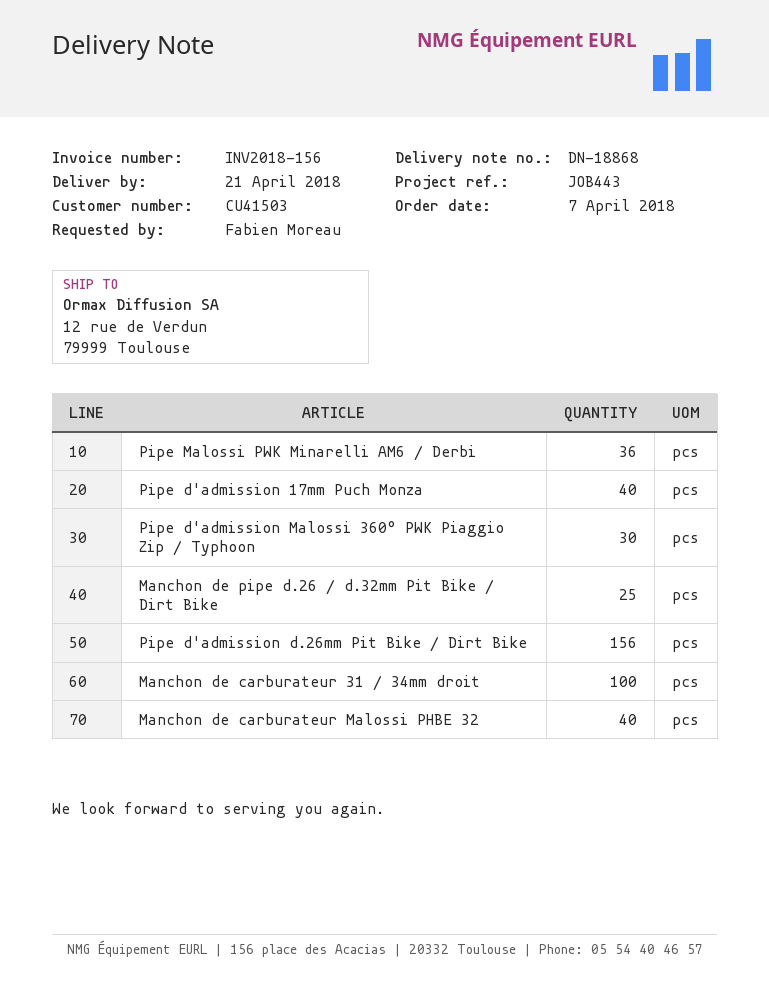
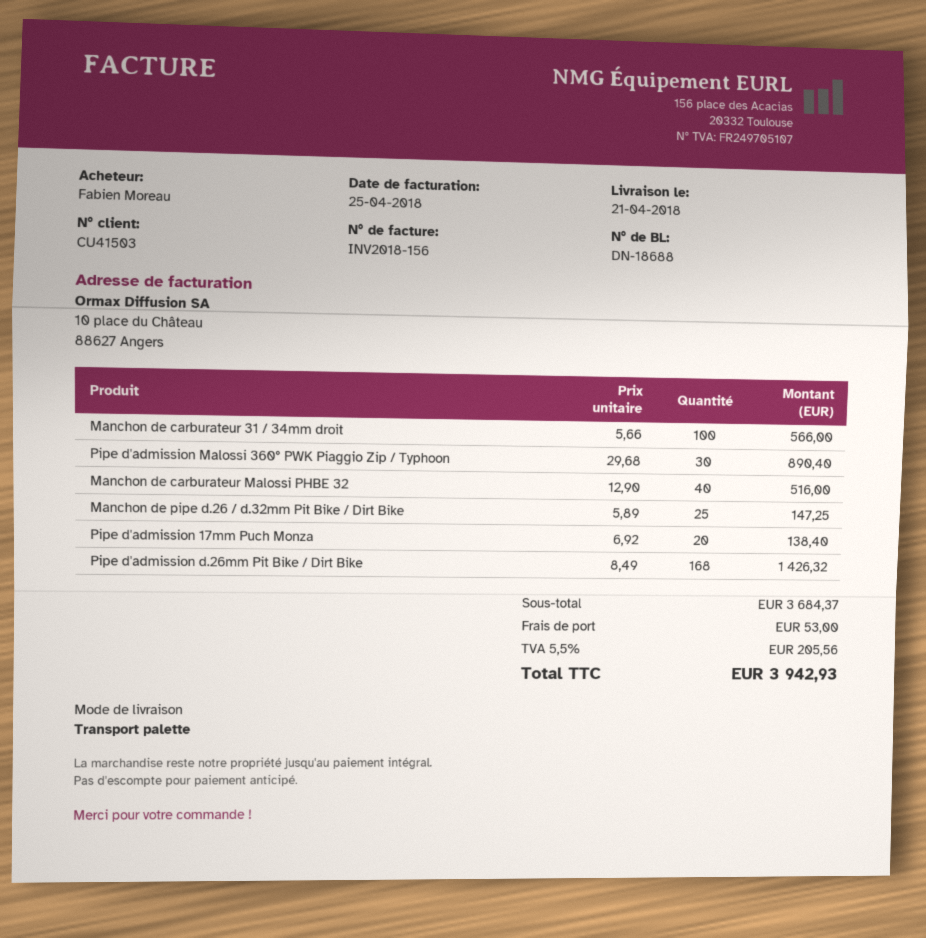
delivery note number: DN-18868 -> DN-18688
Pipe Malossi PWK Minarelli AM6 / Derbi: 36 -> none
Pipe d'admission 17mm Puch Monza: 40 -> 20
Pipe d'admission d.26mm Pit Bike / Dirt Bike: 156 -> 168

